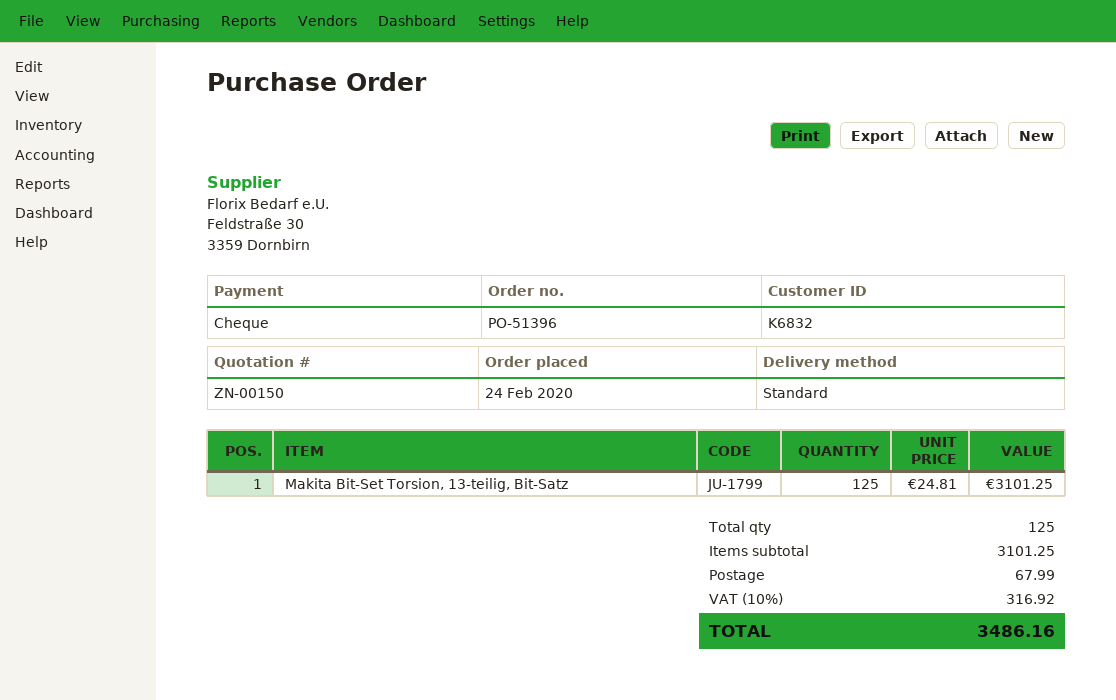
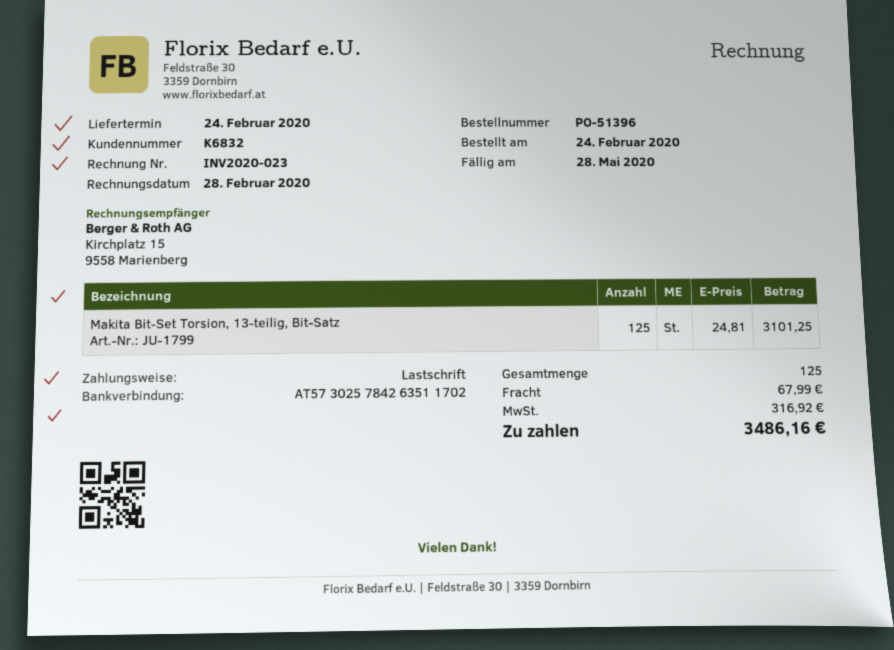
payment method: cheque -> direct debit

